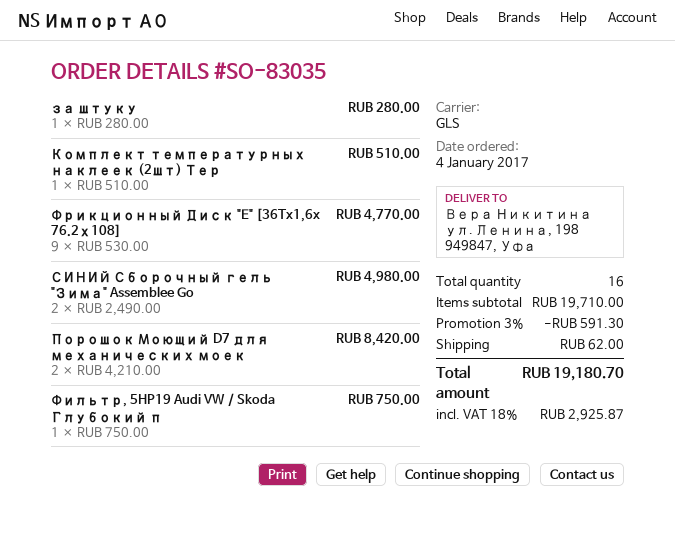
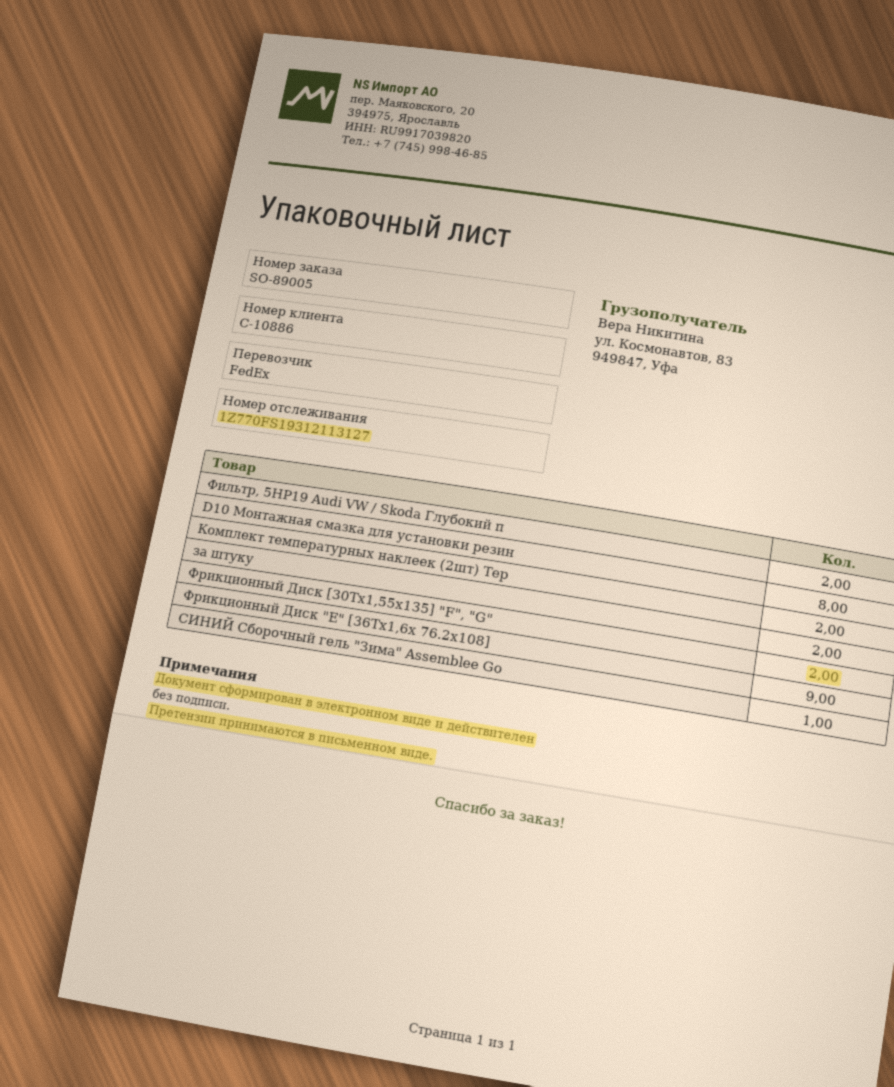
order number: SO-83035 -> SO-89005
shipping method: GLS -> FedEx
ship to: ул. Ленина, 198, 949847, Уфа -> ул. Космонавтов, 83, 949847, Уфа
за штуку: 1 -> 2
Комплект температурных наклеек (2шт) Тер: 1 -> 2
СИНИЙ Сборочный гель "Зима" Assemblee Go: 2 -> 1
Порошок Моющий D7 для механических моек: 2 -> none
Фильтр, 5HP19 Audi VW / Skoda Глубокий п: 1 -> 2
D10 Монтажная смазка для установки резин: none -> 8
Фрикционный Диск [30Tx1,55x135] "F", "G": none -> 2

